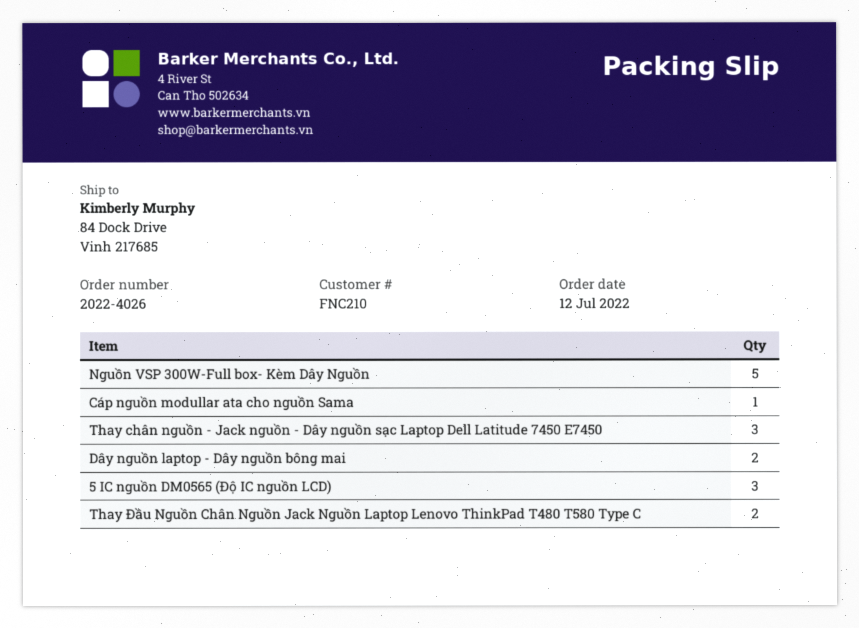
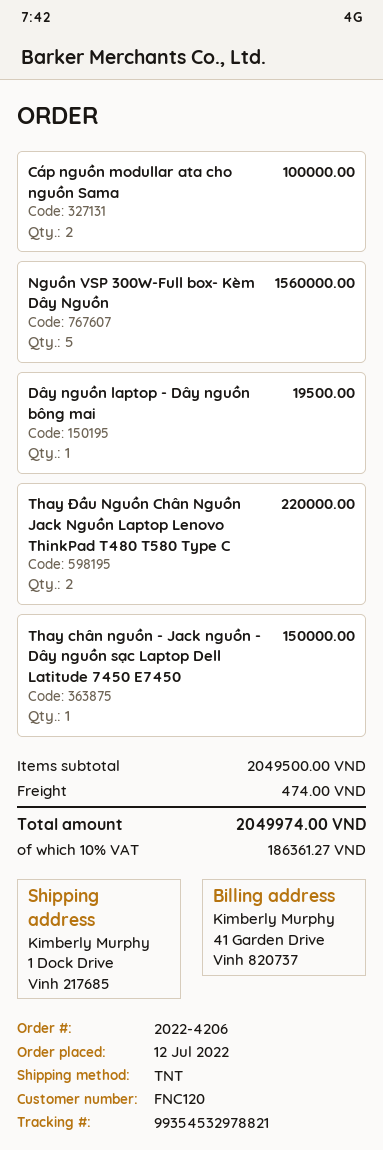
order number: 2022-4026 -> 2022-4206
customer number: FNC210 -> FNC120
ship to: 84 Dock Drive, Vinh 217685 -> 1 Dock Drive, Vinh 217685
Cáp nguồn modullar ata cho nguồn Sama: 1 -> 2
Thay chân nguồn - Jack nguồn - Dây nguồn sạc Laptop Dell Latitude 7450 E7450: 3 -> 1
Dây nguồn laptop - Dây nguồn bông mai: 2 -> 1
5 IC nguồn DM0565 (Độ IC nguồn LCD): 3 -> none

